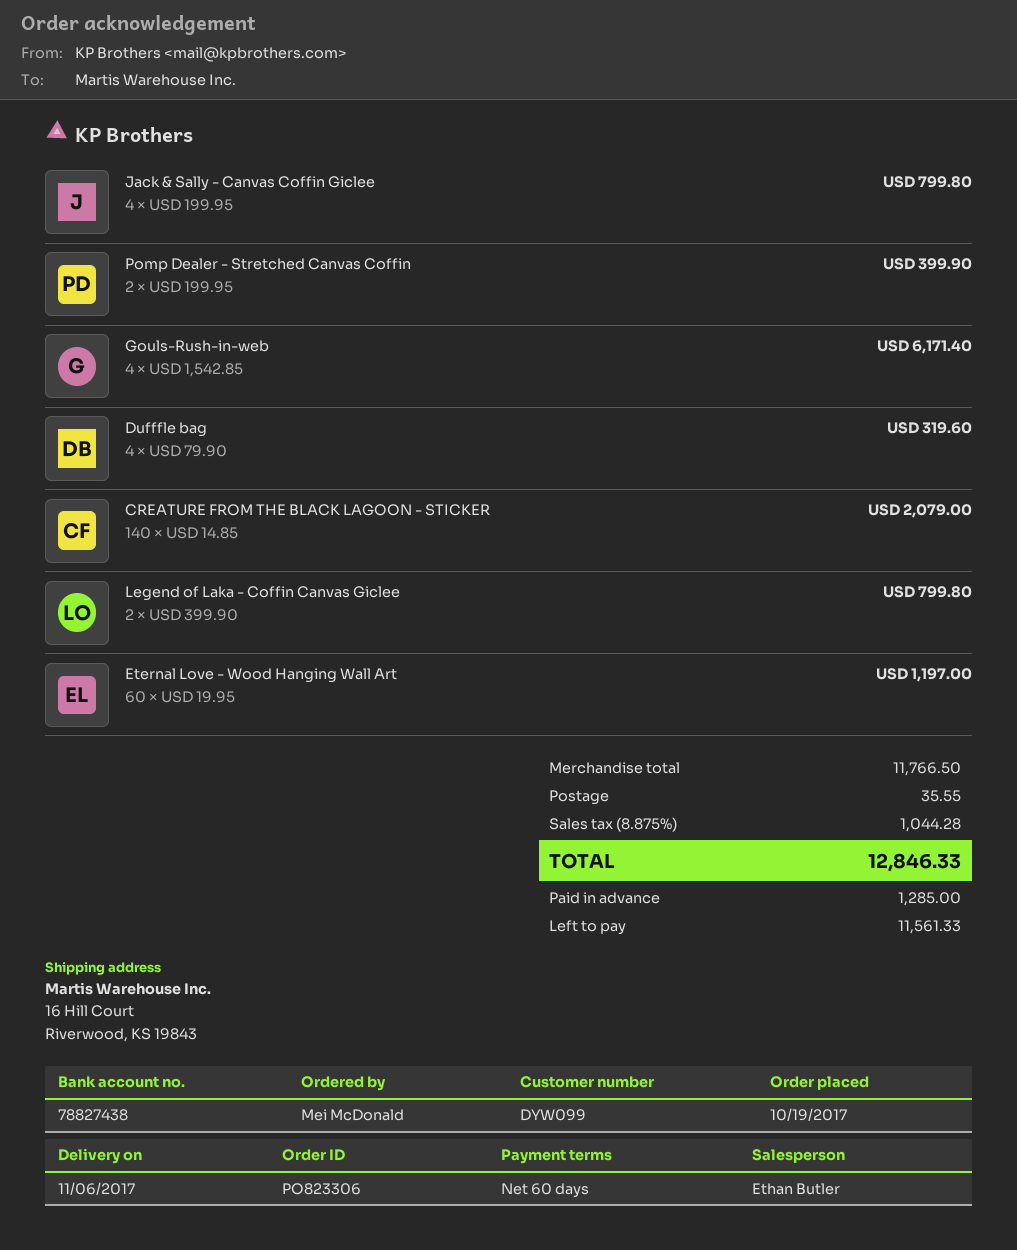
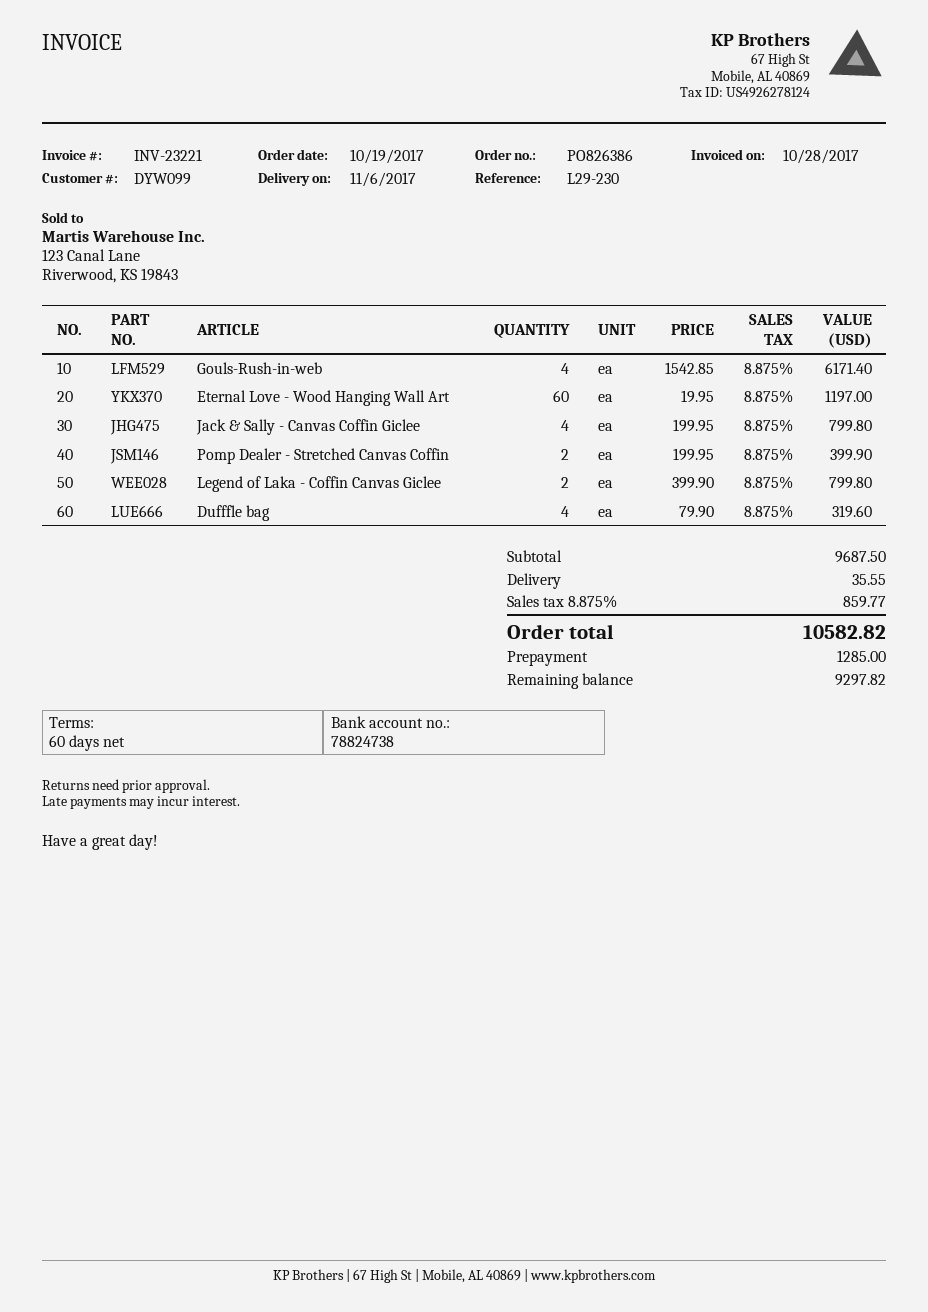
order number: PO823306 -> PO826386
bank account: 78827438 -> 78824738
CREATURE FROM THE BLACK LAGOON - STICKER: 140 x 14.85 = 2079.00 -> none
subtotal: 11766.50 -> 9687.50
tax: 8.875% = 1044.28 -> 8.875% = 859.77
total: 12846.33 -> 10582.82
balance: 11561.33 -> 9297.82

